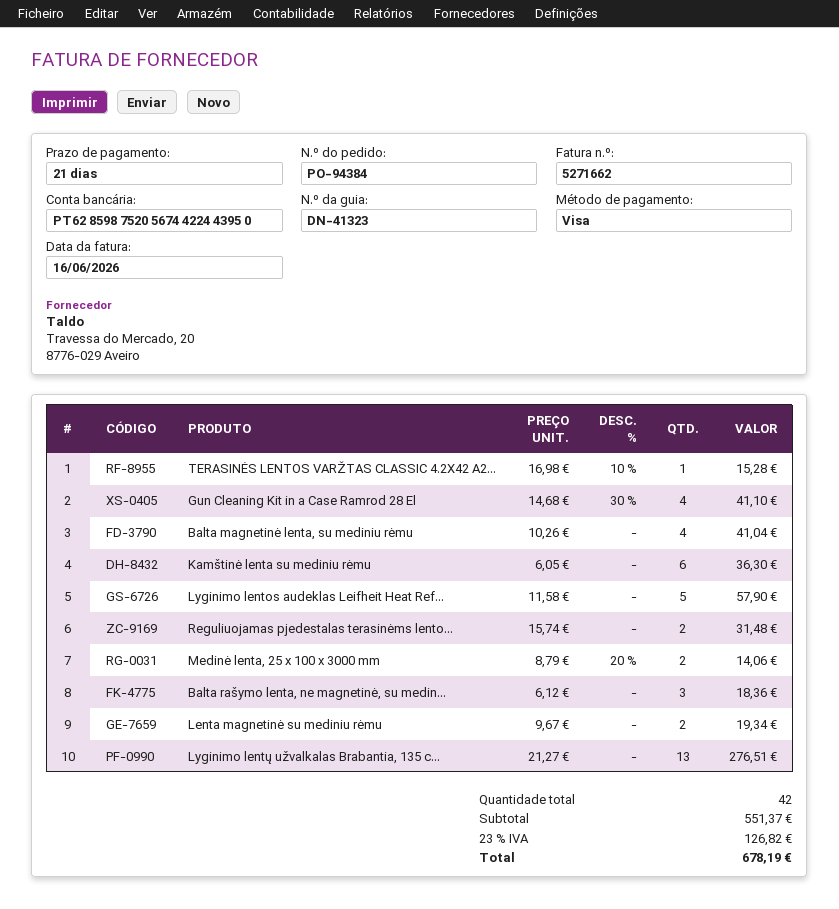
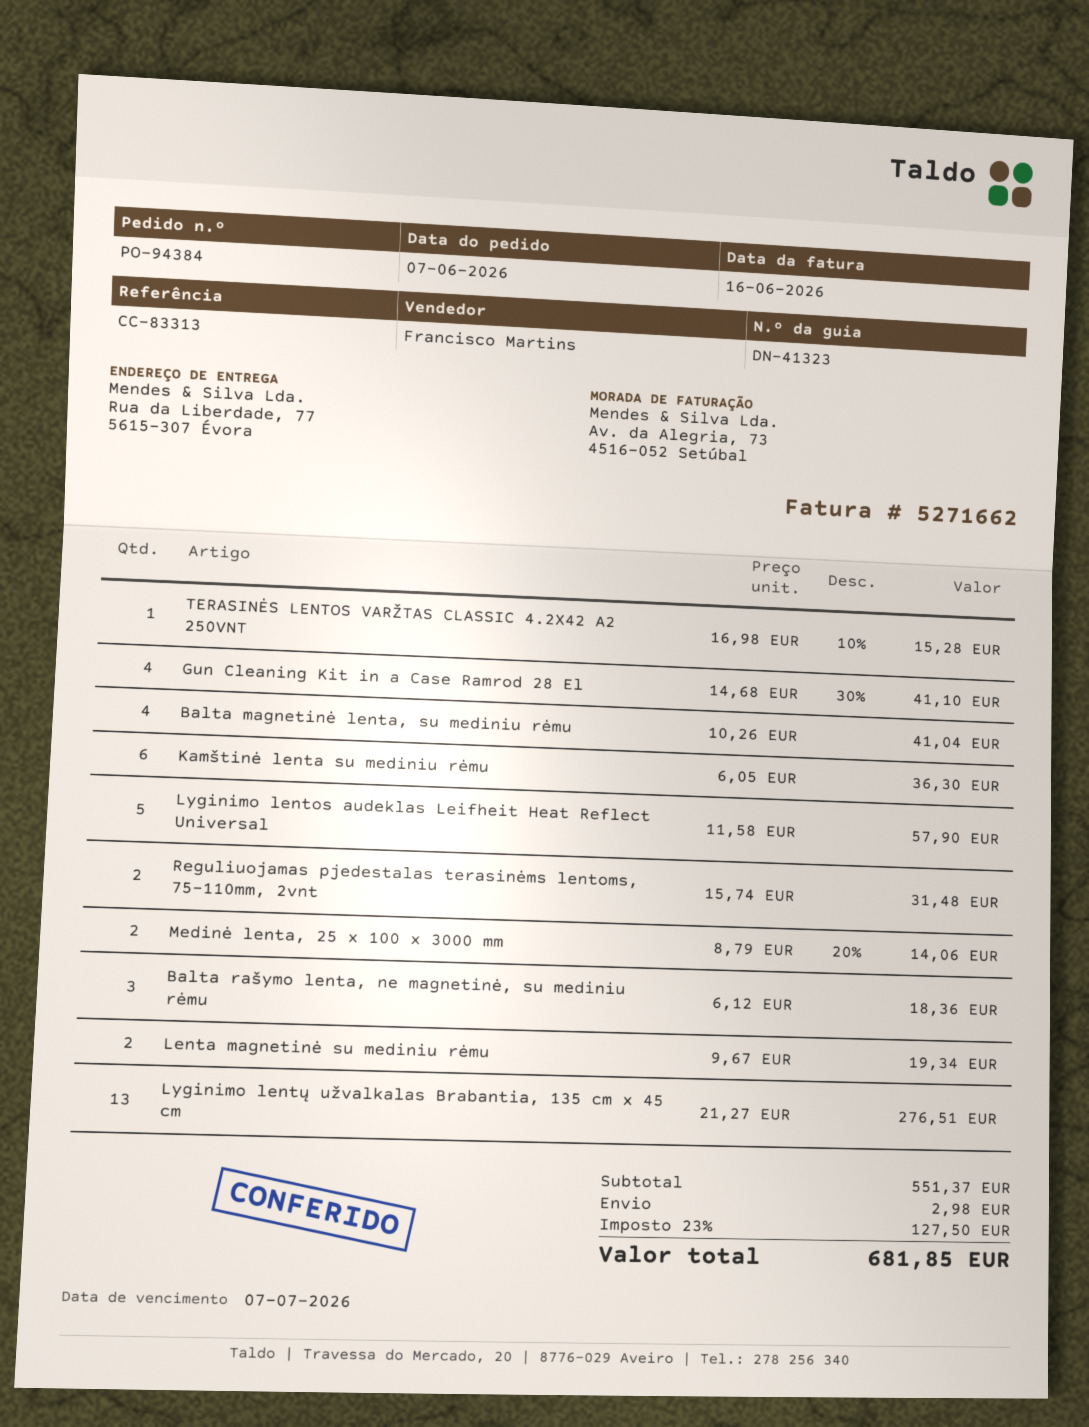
shipping: none -> 2.98
tax: 23% = 126.82 -> 23% = 127.50
total: 678.19 -> 681.85

